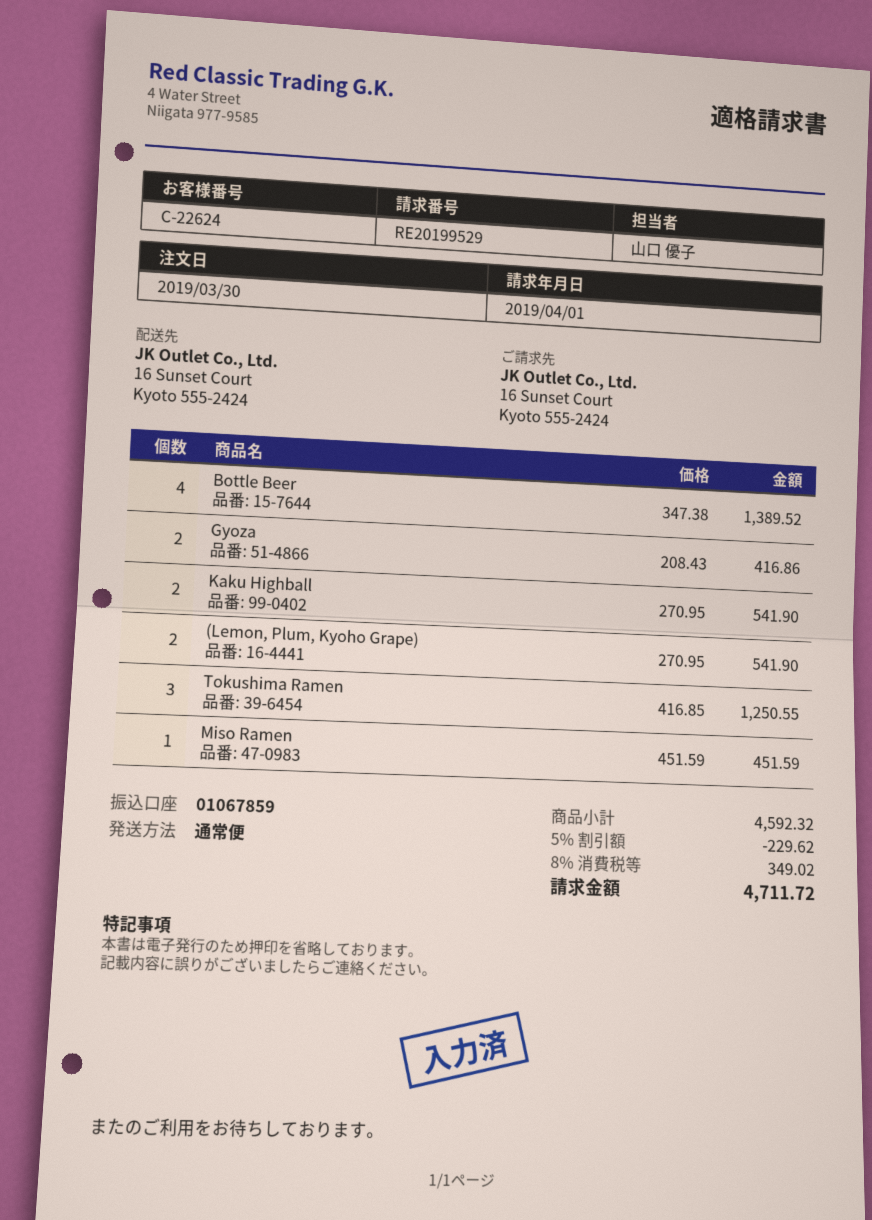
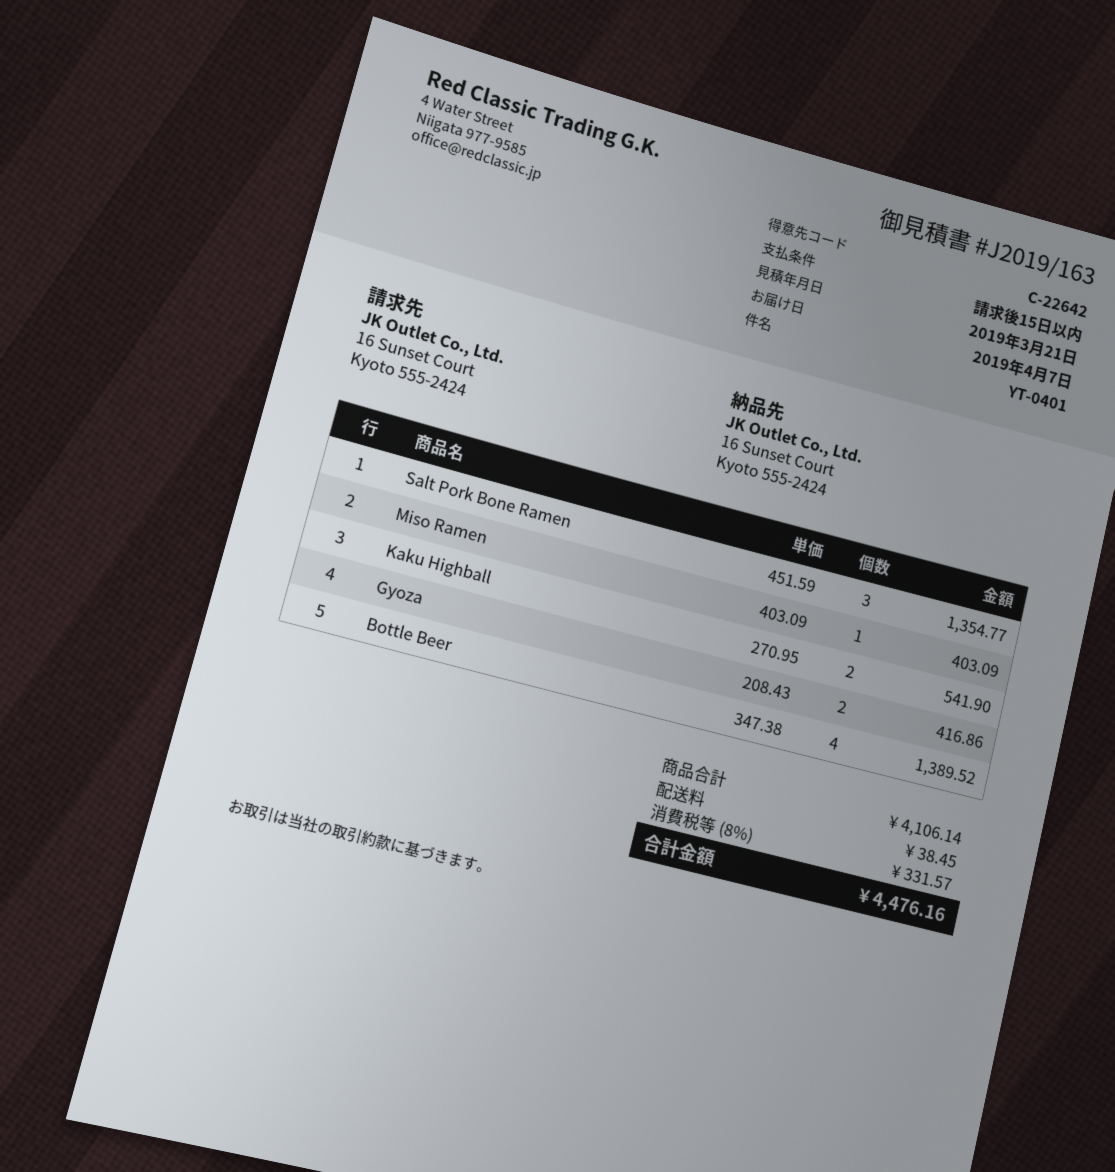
customer number: C-22624 -> C-22642
(Lemon, Plum, Kyoho Grape): 2 x 270.95 = 541.90 -> none
Tokushima Ramen: 3 x 416.85 = 1250.55 -> none
Miso Ramen: 1 x 451.59 = 451.59 -> 1 x 403.09 = 403.09
Salt Pork Bone Ramen: none -> 3 x 451.59 = 1354.77
subtotal: 4592.32 -> 4106.14
discount: 5% = 229.62 -> none
shipping: none -> 38.45
tax: 8% = 349.02 -> 8% = 331.57
total: 4711.72 -> 4476.16

